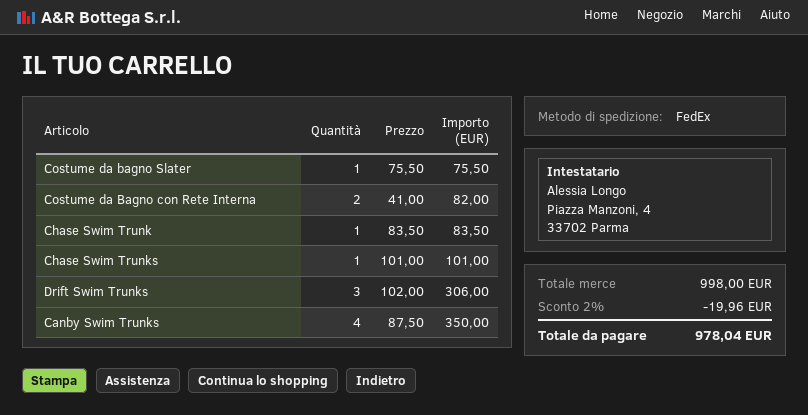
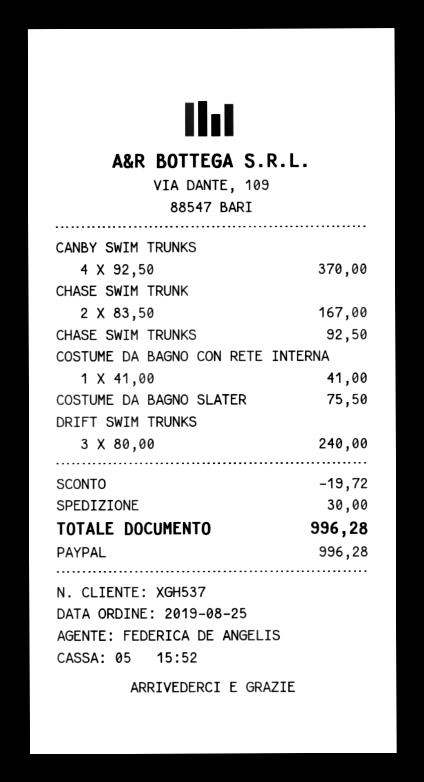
Costume da Bagno con Rete Interna: 2 x 41.00 = 82.00 -> 1 x 41.00 = 41.00
Chase Swim Trunk: 1 x 83.50 = 83.50 -> 2 x 83.50 = 167.00
Chase Swim Trunks: 1 x 101.00 = 101.00 -> 1 x 92.50 = 92.50
Drift Swim Trunks: 3 x 102.00 = 306.00 -> 3 x 80.00 = 240.00
Canby Swim Trunks: 4 x 87.50 = 350.00 -> 4 x 92.50 = 370.00
discount: 19.96 -> 19.72
shipping: none -> 30.00
total: 978.04 -> 996.28

